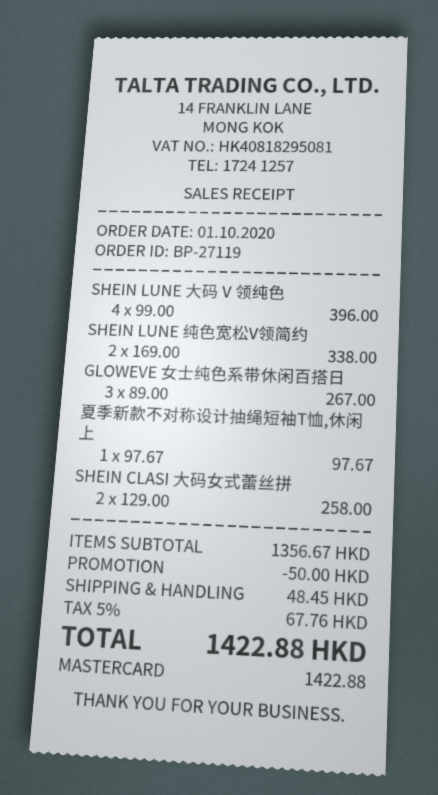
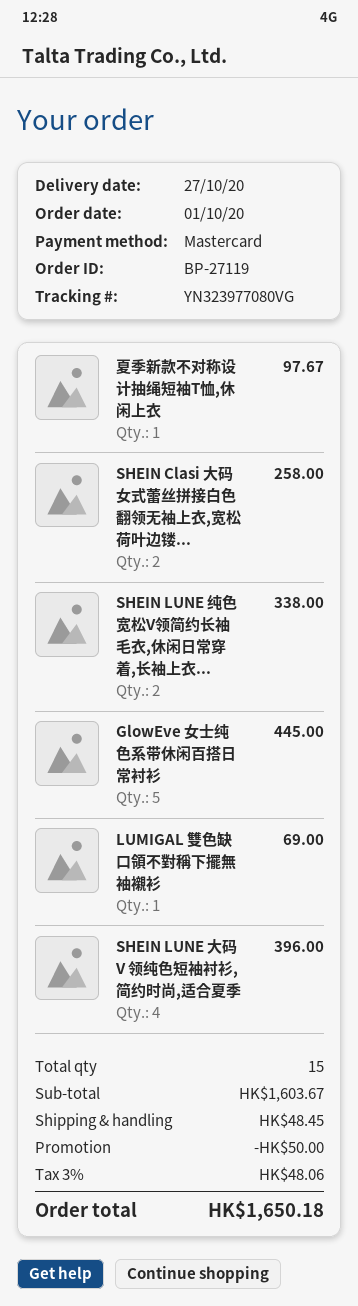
GLOWEVE 女士纯色系带休闲百搭日: 3 for 267.00 -> 5 for 445.00
LUMIGAL 雙色缺口領不對稱下擺無袖襯衫: none -> 1 for 69.00
subtotal: 1356.67 -> 1603.67
tax: 5% = 67.76 -> 3% = 48.06
total: 1422.88 -> 1650.18

